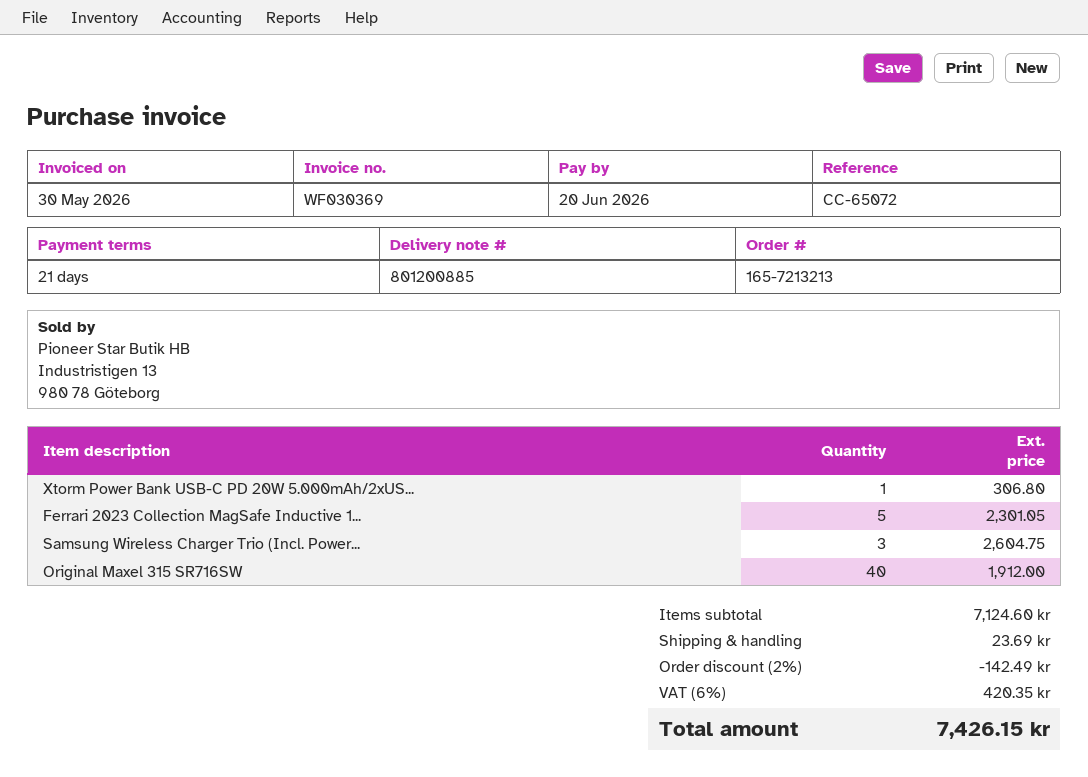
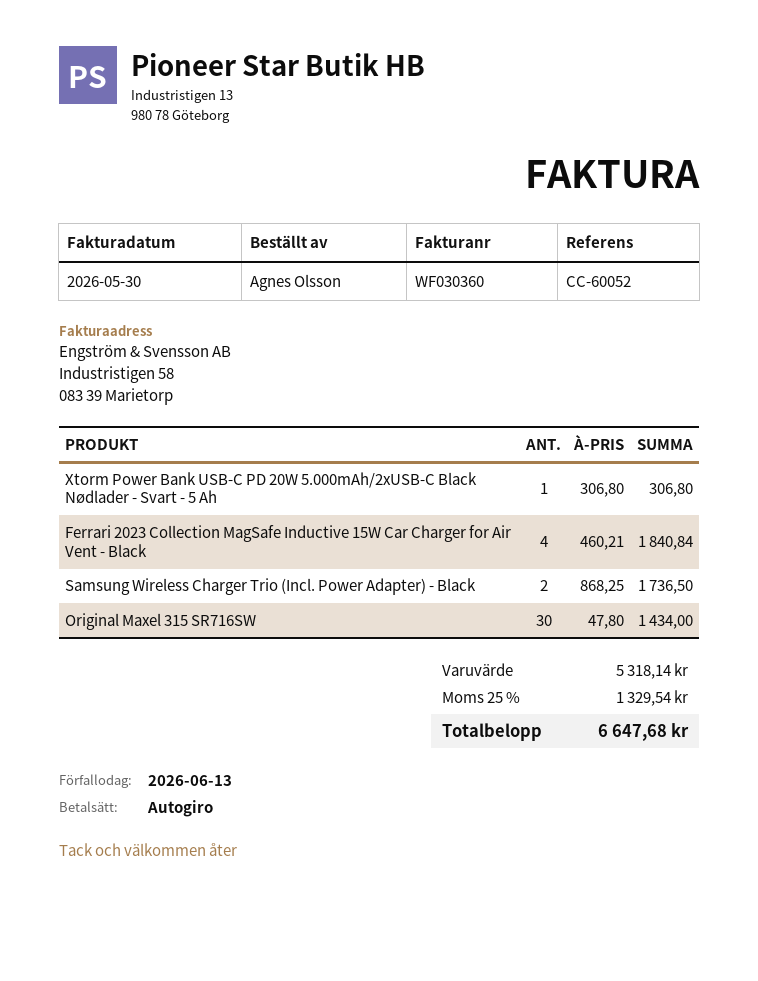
invoice number: WF030369 -> WF030360
due date: 2026-06-20 -> 2026-06-13
reference: CC-65072 -> CC-60052
Ferrari 2023 Collection MagSafe Inductive 1...: 5 for 2301.05 -> 4 for 1840.84
Samsung Wireless Charger Trio (Incl. Power...: 3 for 2604.75 -> 2 for 1736.50
Original Maxel 315 SR716SW: 40 for 1912.00 -> 30 for 1434.00
subtotal: 7124.60 -> 5318.14
discount: 2% = 142.49 -> none
shipping: 23.69 -> none
tax: 6% = 420.35 -> 25% = 1329.54
total: 7426.15 -> 6647.68

